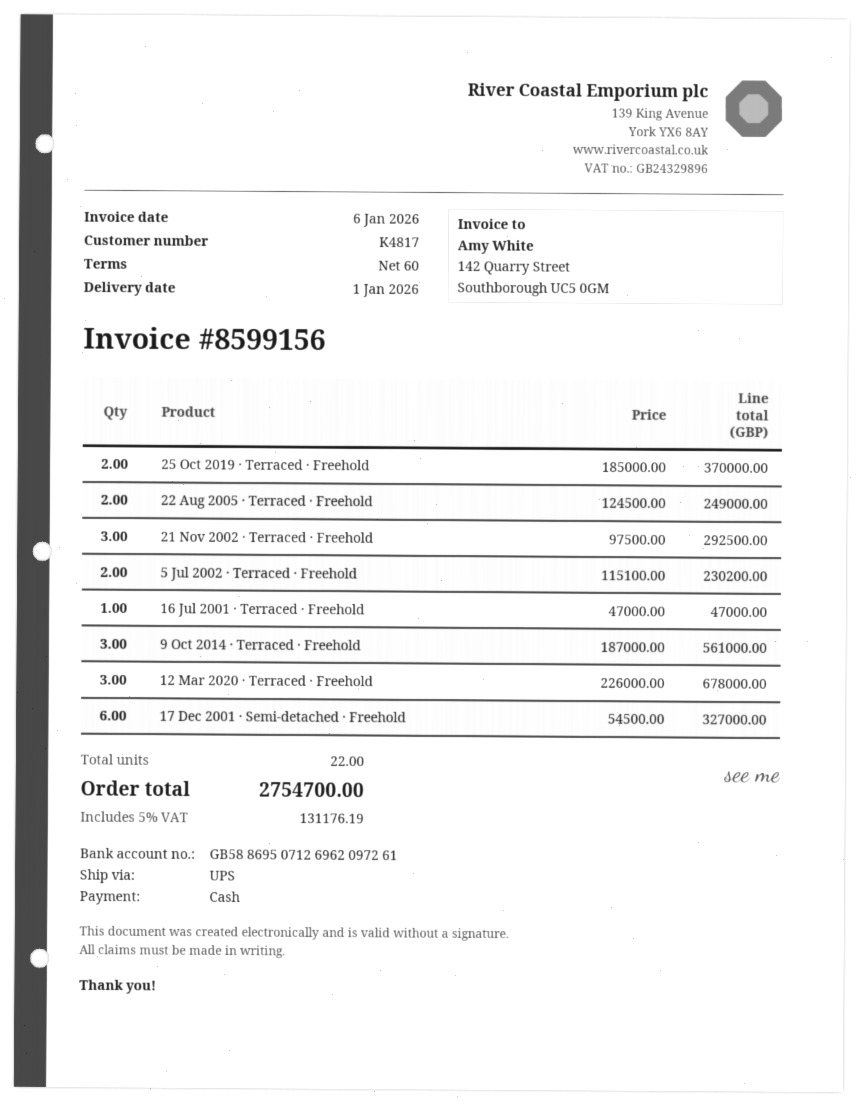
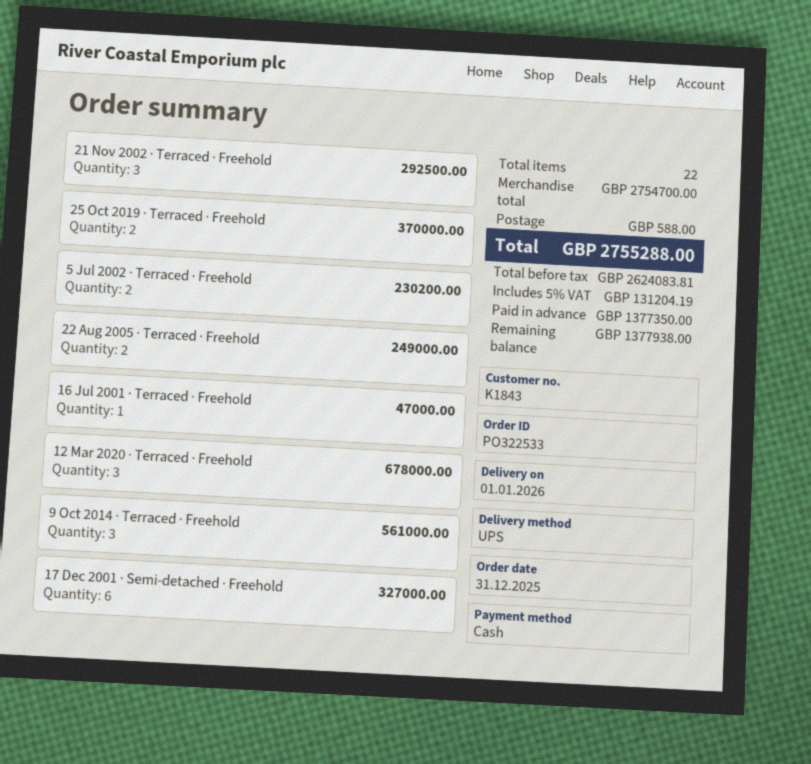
customer number: K4817 -> K1843
shipping: none -> 588.00
tax: 5% = 131176.19 -> 5% = 131204.19
total: 2754700.00 -> 2755288.00

